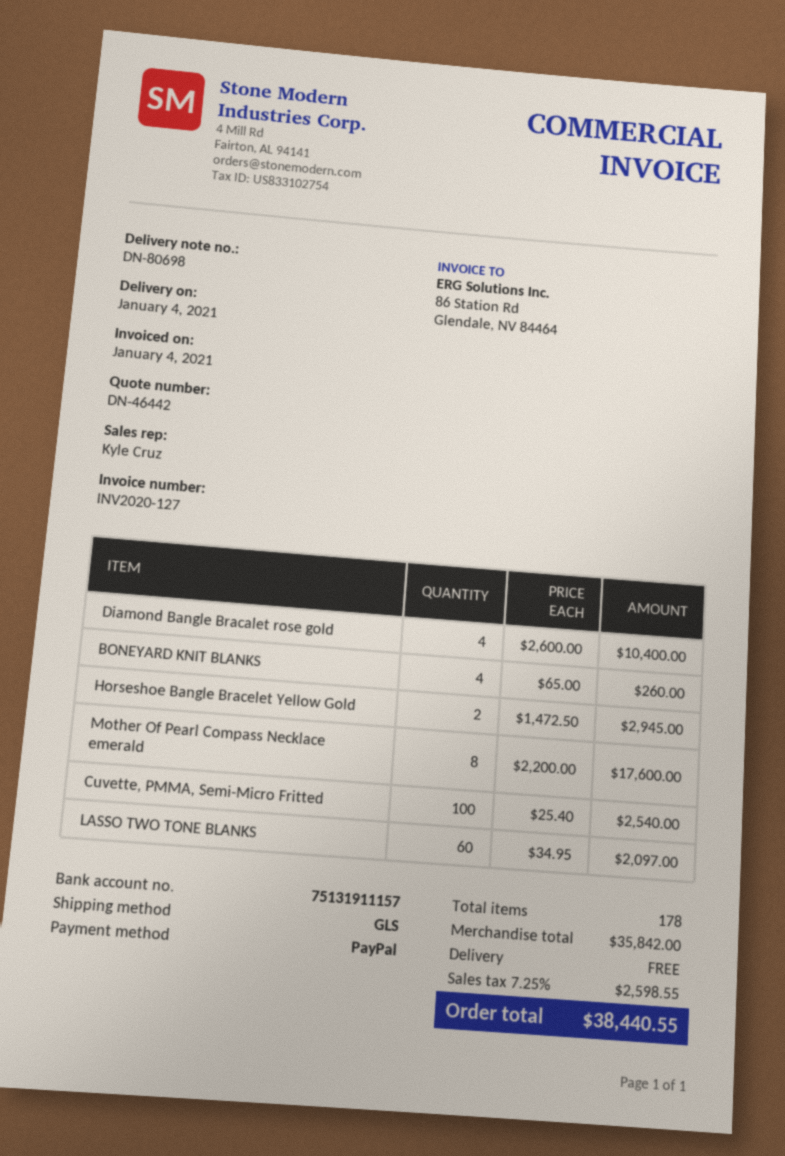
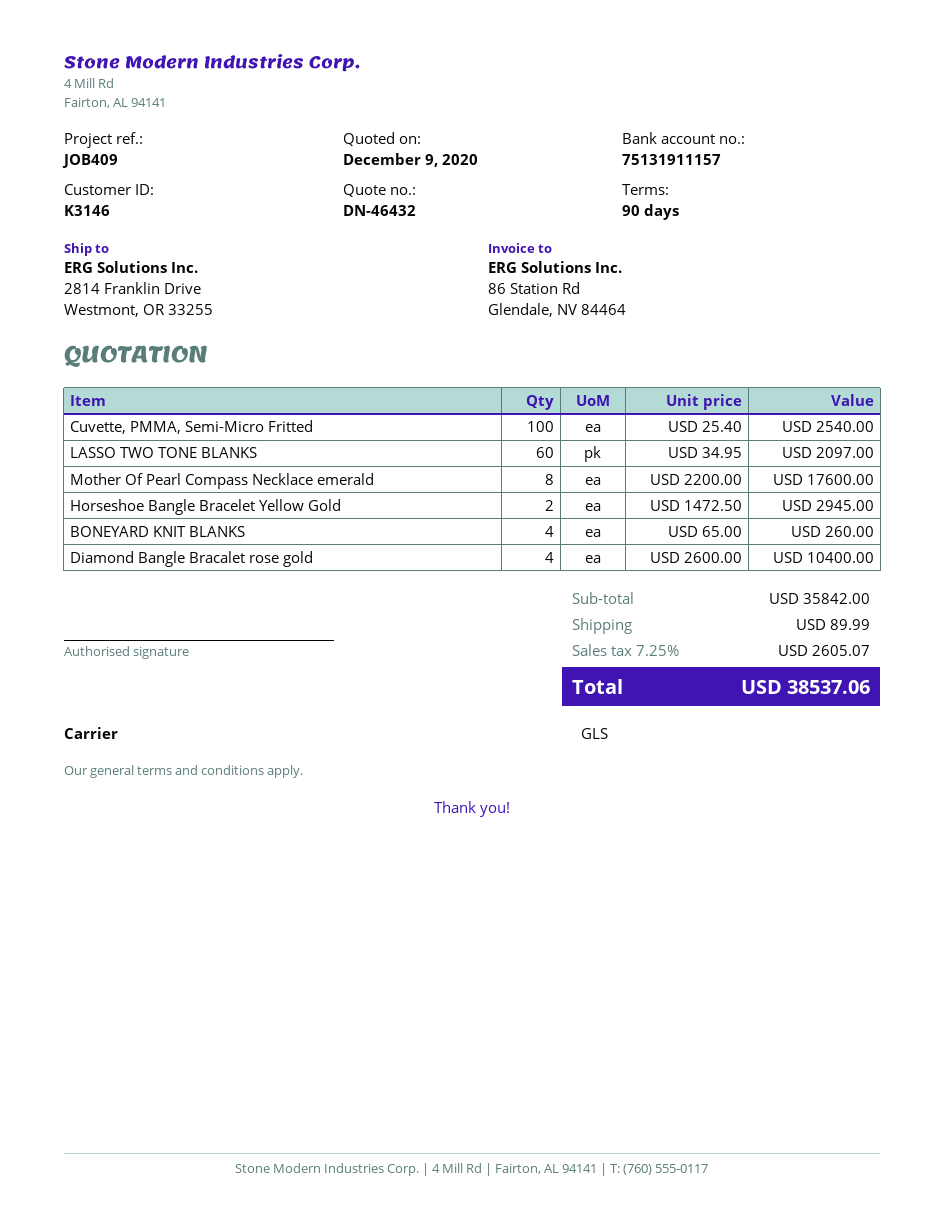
quote number: DN-46442 -> DN-46432
shipping: 0.00 -> 89.99
tax: 7.25% = 2598.55 -> 7.25% = 2605.07
total: 38440.55 -> 38537.06

